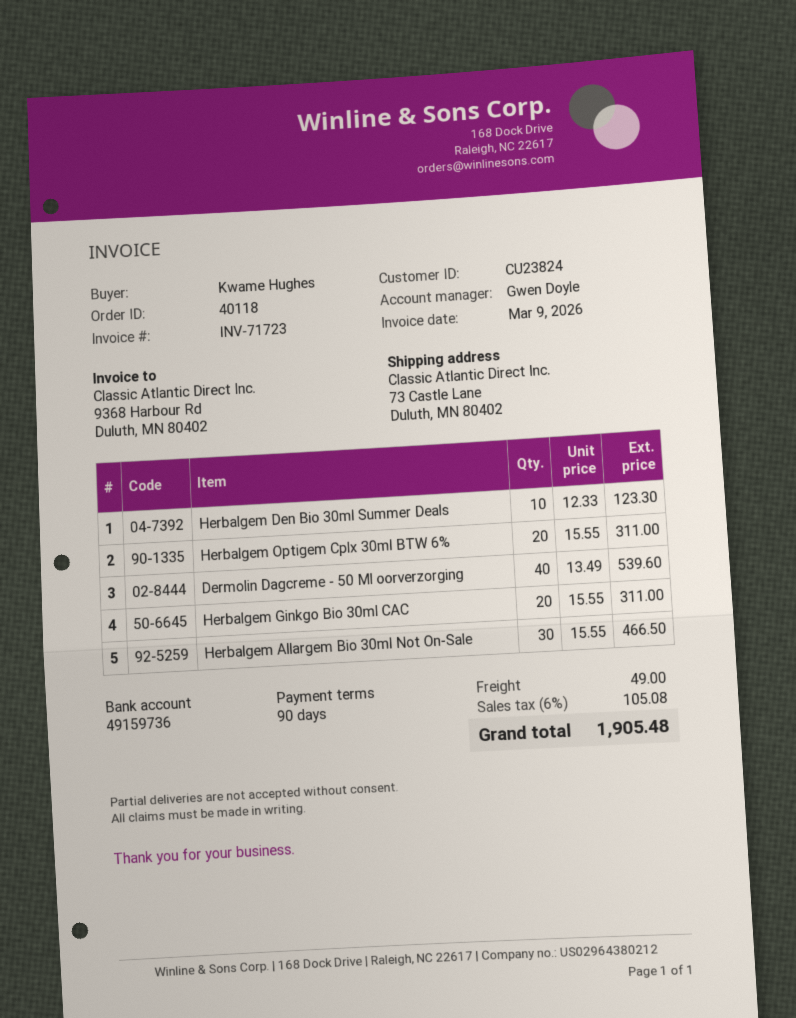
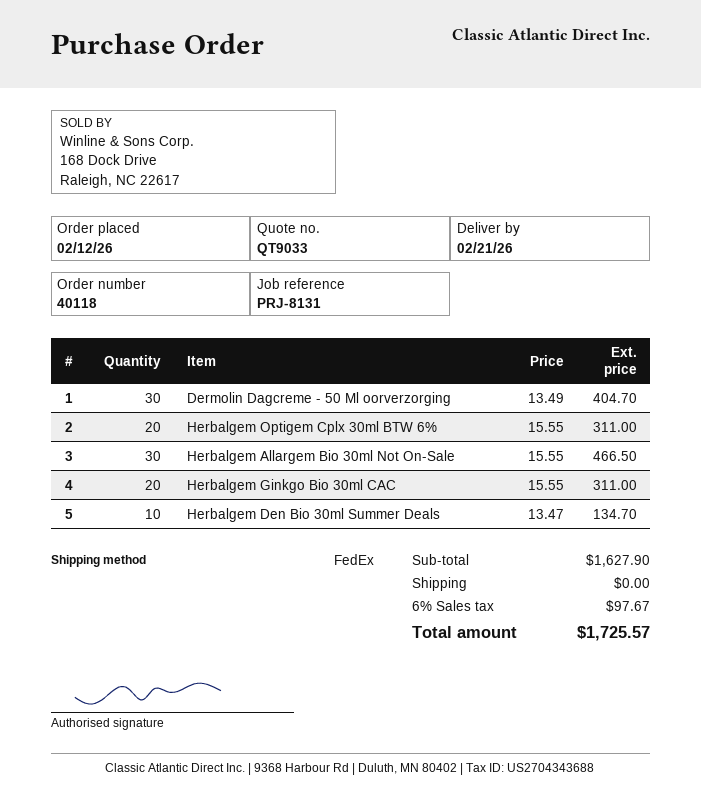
Herbalgem Den Bio 30ml Summer Deals: 10 x 12.33 = 123.30 -> 10 x 13.47 = 134.70
Dermolin Dagcreme - 50 Ml oorverzorging: 40 x 13.49 = 539.60 -> 30 x 13.49 = 404.70
shipping: 49.00 -> 0.00
tax: 6% = 105.08 -> 6% = 97.67
total: 1905.48 -> 1725.57

